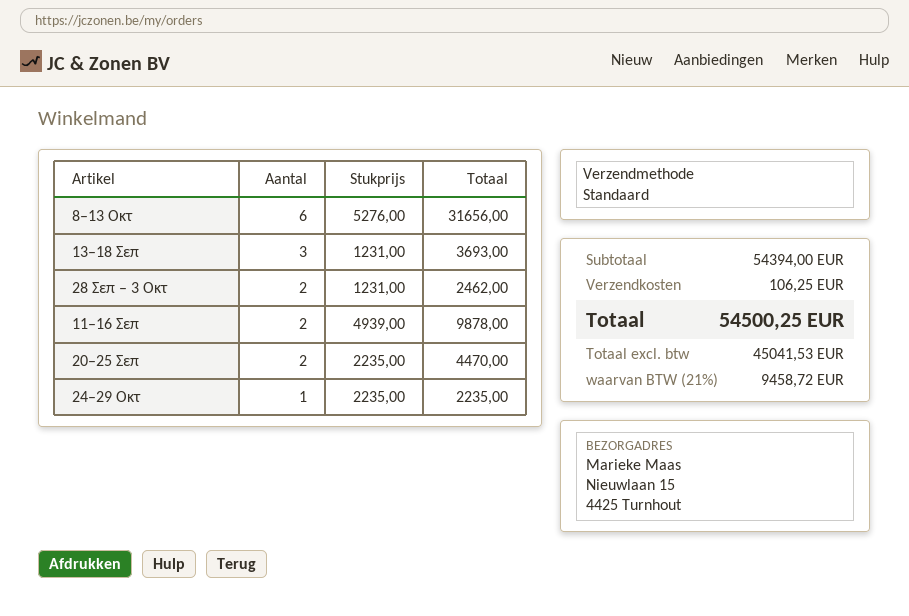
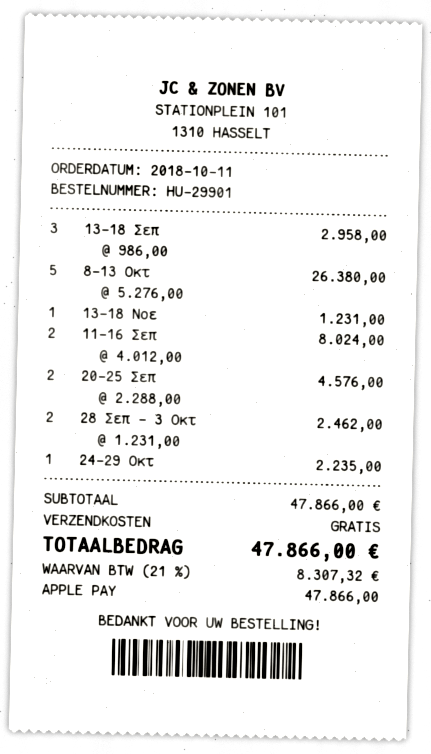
8–13 Οκτ: 6 x 5276.00 = 31656.00 -> 5 x 5276.00 = 26380.00
13–18 Σεπ: 3 x 1231.00 = 3693.00 -> 3 x 986.00 = 2958.00
11–16 Σεπ: 2 x 4939.00 = 9878.00 -> 2 x 4012.00 = 8024.00
20–25 Σεπ: 2 x 2235.00 = 4470.00 -> 2 x 2288.00 = 4576.00
13–18 Νοε: none -> 1 x 1231.00 = 1231.00
subtotal: 54394.00 -> 47866.00
shipping: 106.25 -> 0.00
tax: 21% = 9458.72 -> 21% = 8307.32
total: 54500.25 -> 47866.00

